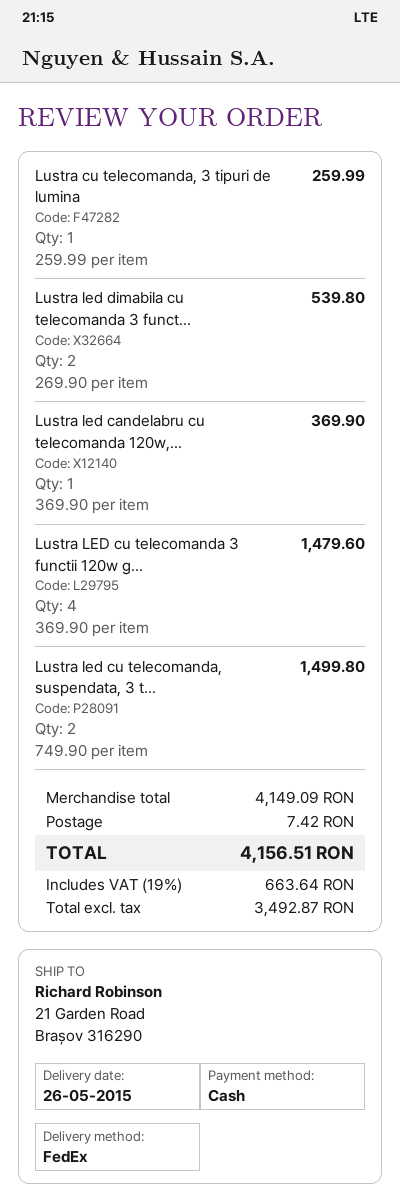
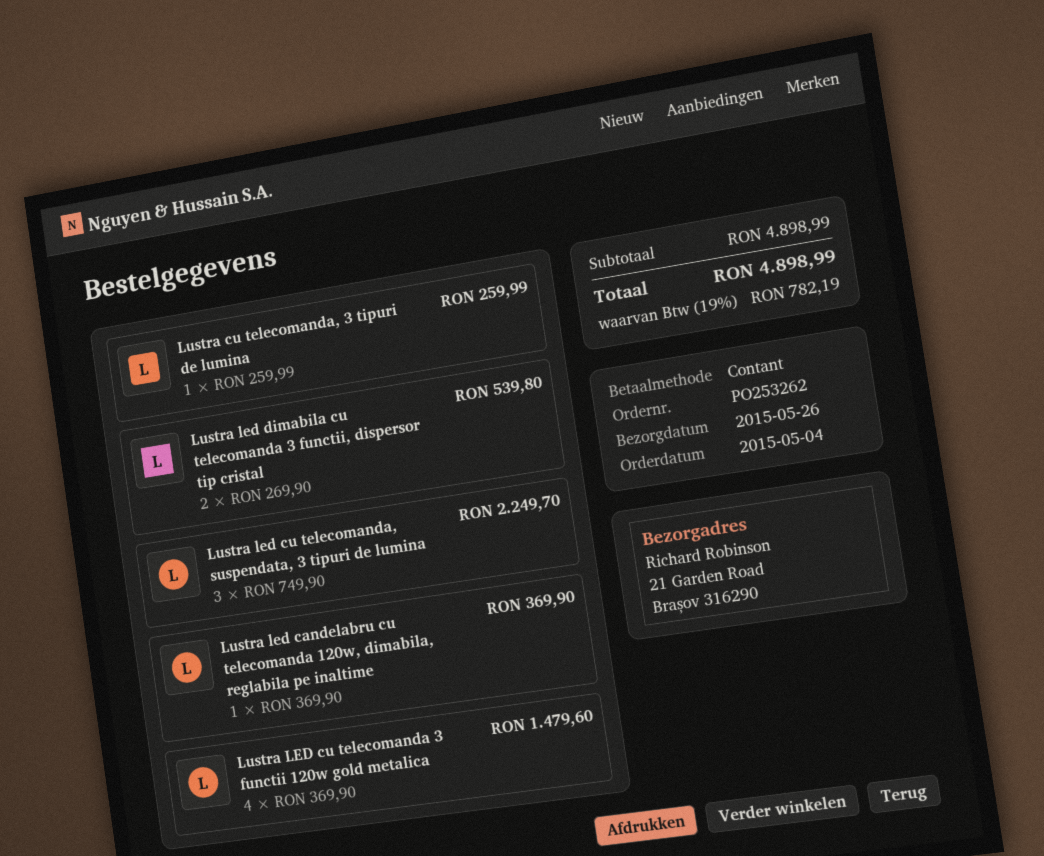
Lustra led cu telecomanda, suspendata, 3 t...: 2 x 749.90 = 1499.80 -> 3 x 749.90 = 2249.70
subtotal: 4149.09 -> 4898.99
shipping: 7.42 -> none
tax: 19% = 663.64 -> 19% = 782.19
total: 4156.51 -> 4898.99

